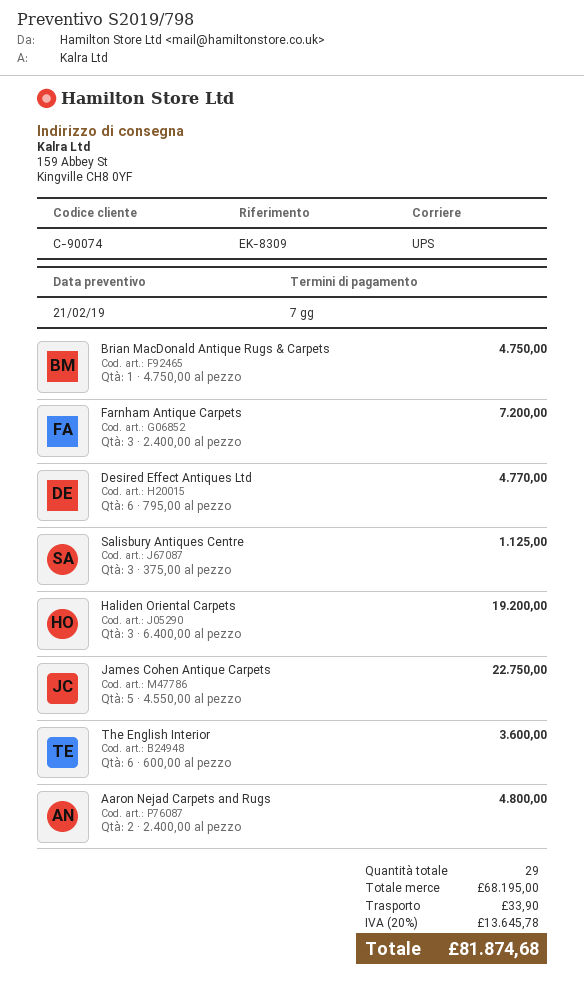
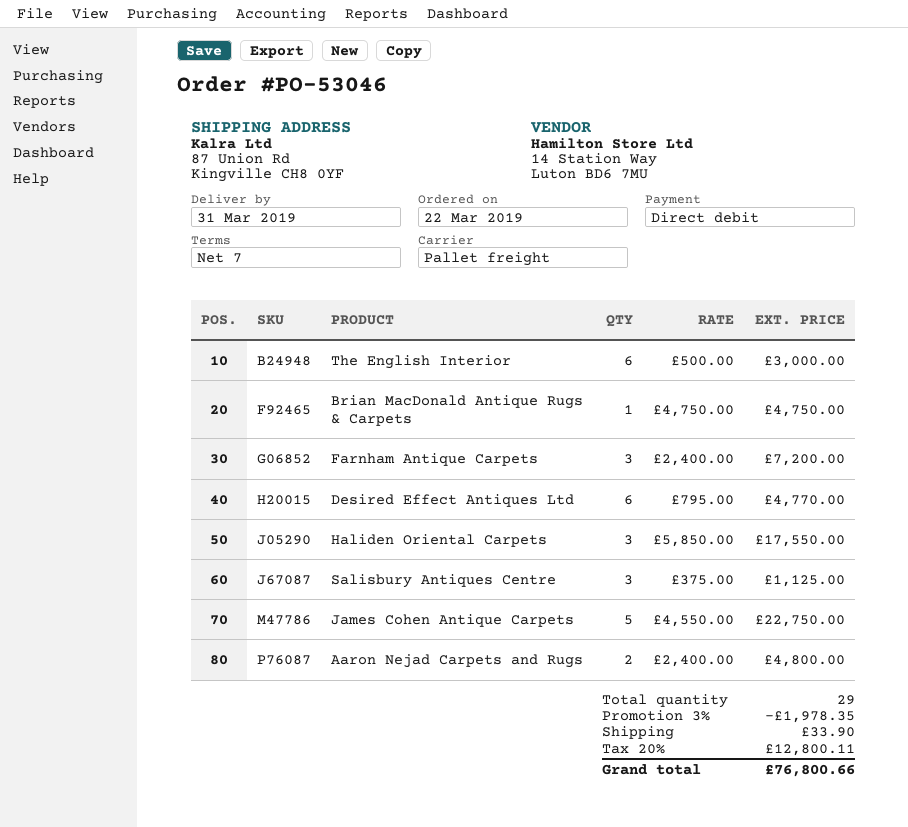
shipping method: UPS -> pallet freight
ship to: 159 Abbey St, Kingville CH8 0YF -> 87 Union Rd, Kingville CH8 0YF
Haliden Oriental Carpets: 3 x 6400.00 = 19200.00 -> 3 x 5850.00 = 17550.00
The English Interior: 6 x 600.00 = 3600.00 -> 6 x 500.00 = 3000.00
discount: none -> 3% = 1978.35
tax: 20% = 13645.78 -> 20% = 12800.11
total: 81874.68 -> 76800.66

